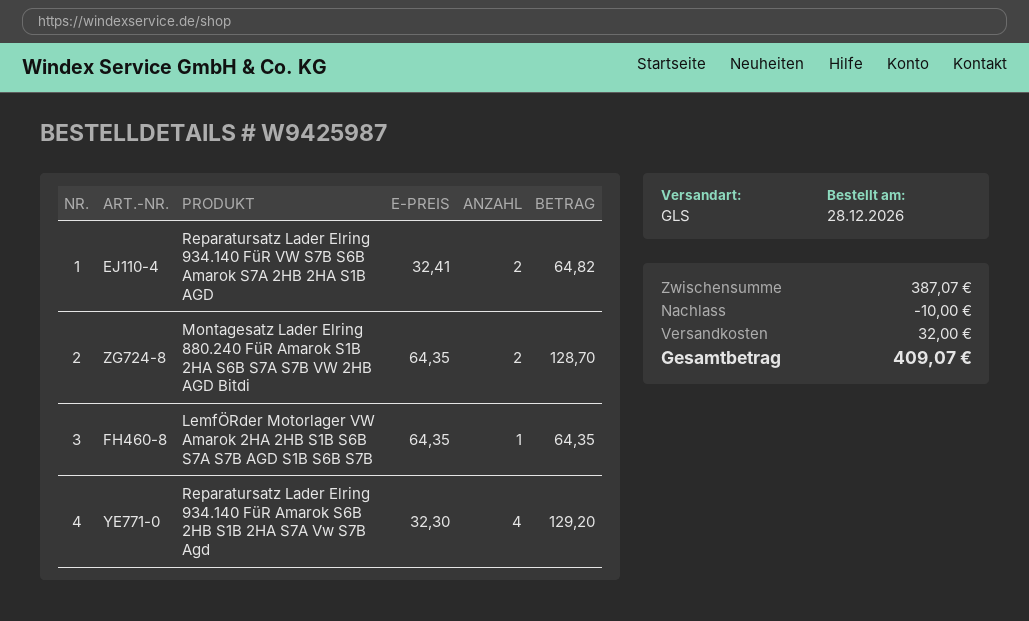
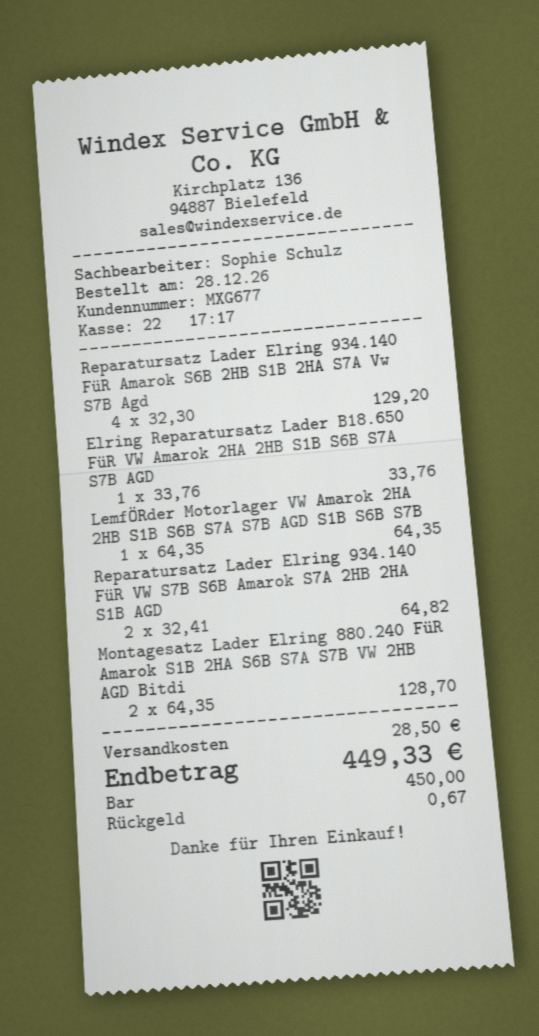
Elring Reparatursatz Lader B18.650 FüR VW Amarok 2HA 2HB S1B S6B S7A S7B AGD: none -> 1 x 33.76 = 33.76
discount: 10.00 -> none
shipping: 32.00 -> 28.50
total: 409.07 -> 449.33

